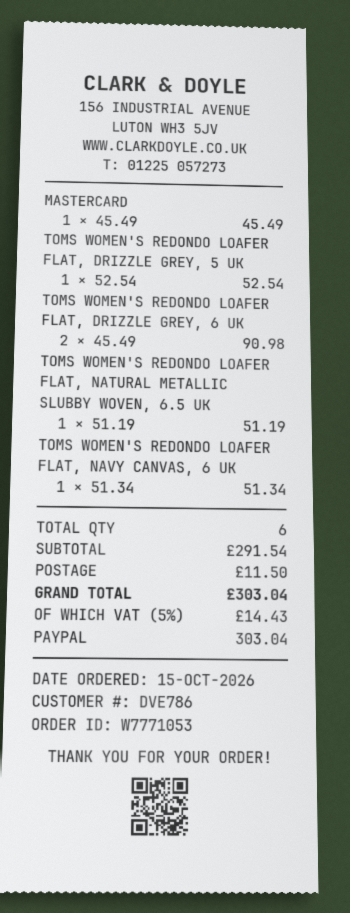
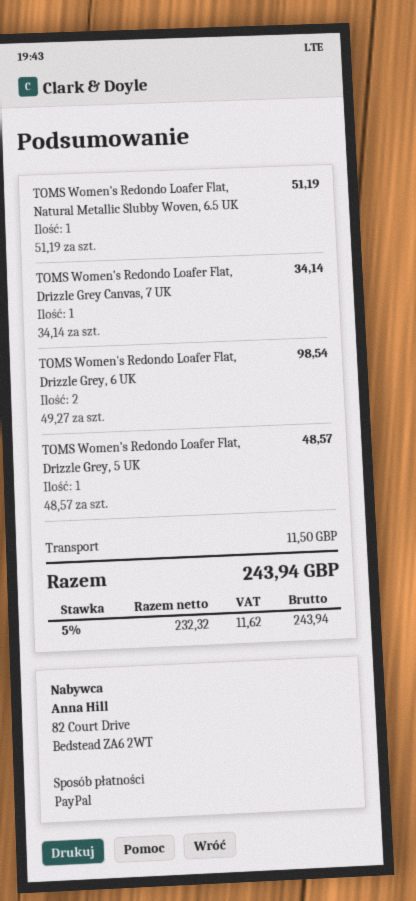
MASTERCARD: 1 x 45.49 = 45.49 -> none
TOMS WOMEN'S REDONDO LOAFER FLAT, DRIZZLE GREY, 5 UK: 1 x 52.54 = 52.54 -> 1 x 48.57 = 48.57
TOMS WOMEN'S REDONDO LOAFER FLAT, DRIZZLE GREY, 6 UK: 2 x 45.49 = 90.98 -> 2 x 49.27 = 98.54
TOMS WOMEN'S REDONDO LOAFER FLAT, NAVY CANVAS, 6 UK: 1 x 51.34 = 51.34 -> none
TOMS Women's Redondo Loafer Flat, Drizzle Grey Canvas, 7 UK: none -> 1 x 34.14 = 34.14
tax: 5% = 14.43 -> 5% = 11.62
total: 303.04 -> 243.94

